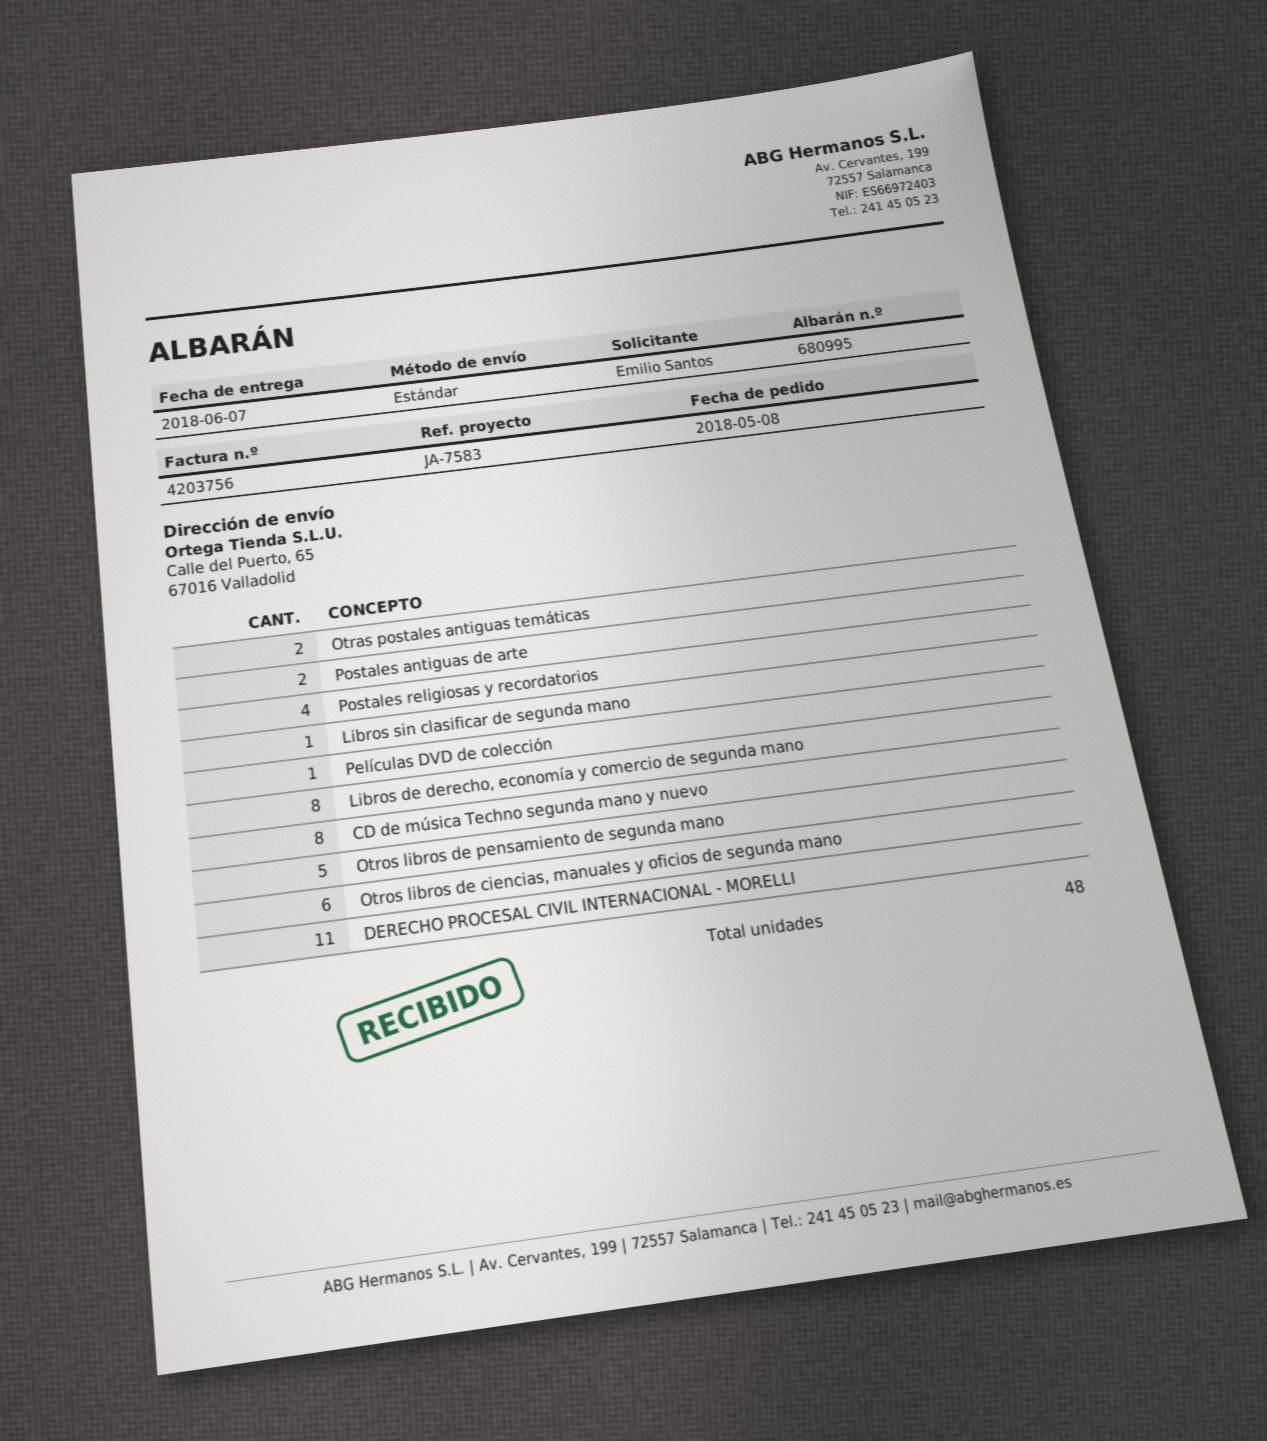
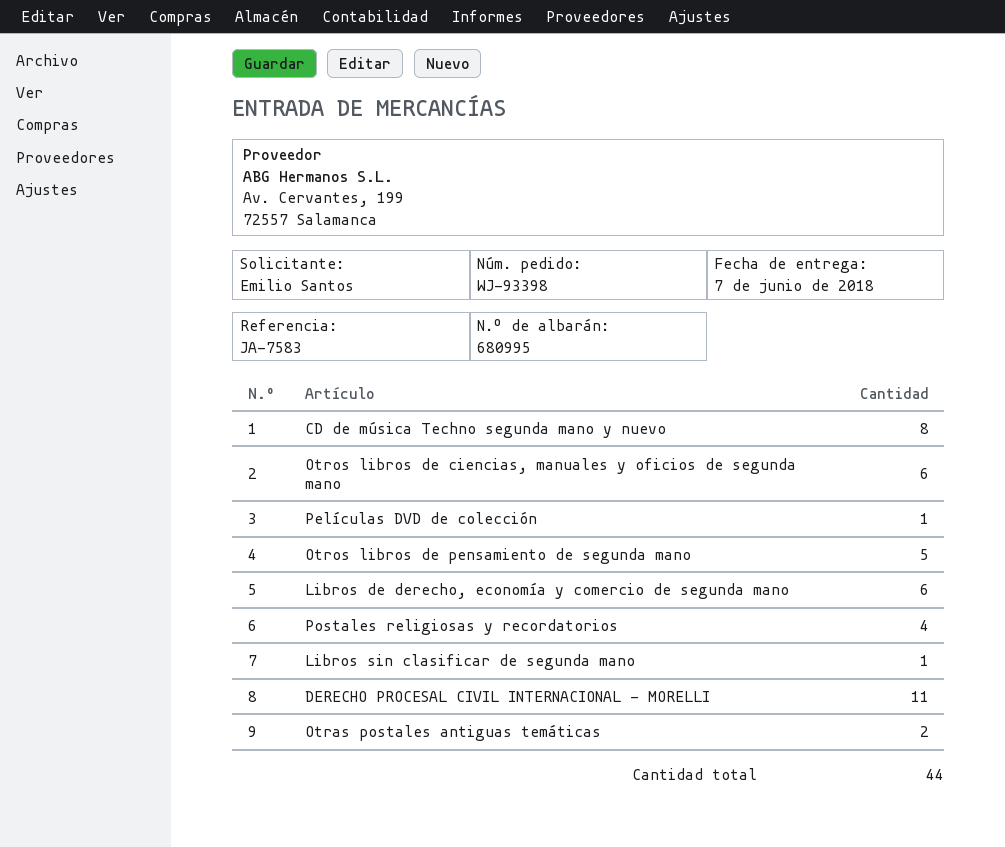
Postales antiguas de arte: 2 -> none
Libros de derecho, economía y comercio de segunda mano: 8 -> 6
total quantity: 48 -> 44

